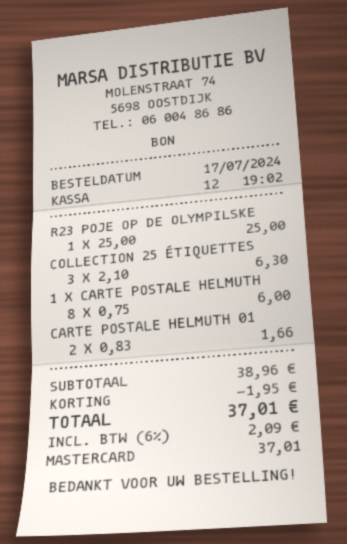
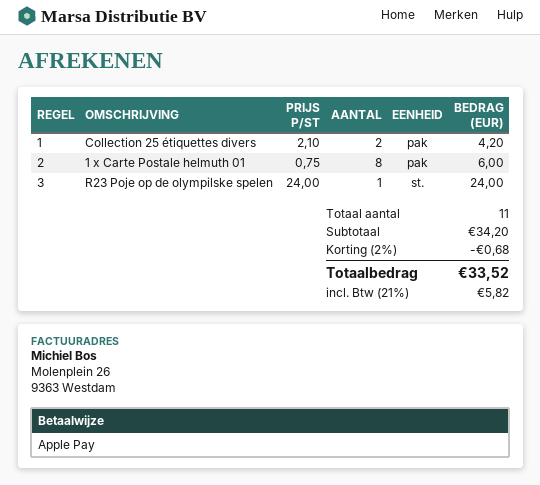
payment method: Mastercard -> Apple Pay
R23 POJE OP DE OLYMPILSKE: 1 x 25.00 = 25.00 -> 1 x 24.00 = 24.00
COLLECTION 25 ÉTIQUETTES: 3 x 2.10 = 6.30 -> 2 x 2.10 = 4.20
CARTE POSTALE HELMUTH 01: 2 x 0.83 = 1.66 -> none
subtotal: 38.96 -> 34.20
discount: 1.95 -> 0.68
tax: 6% = 2.09 -> 21% = 5.82
total: 37.01 -> 33.52

